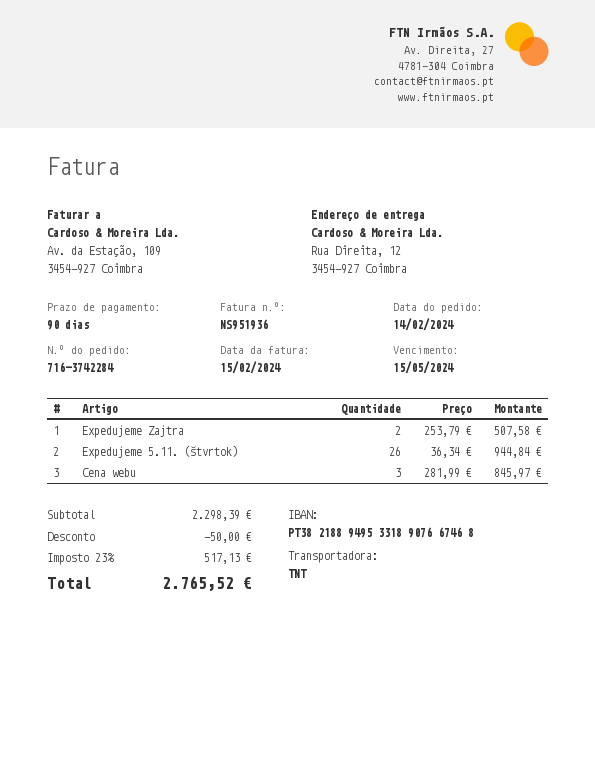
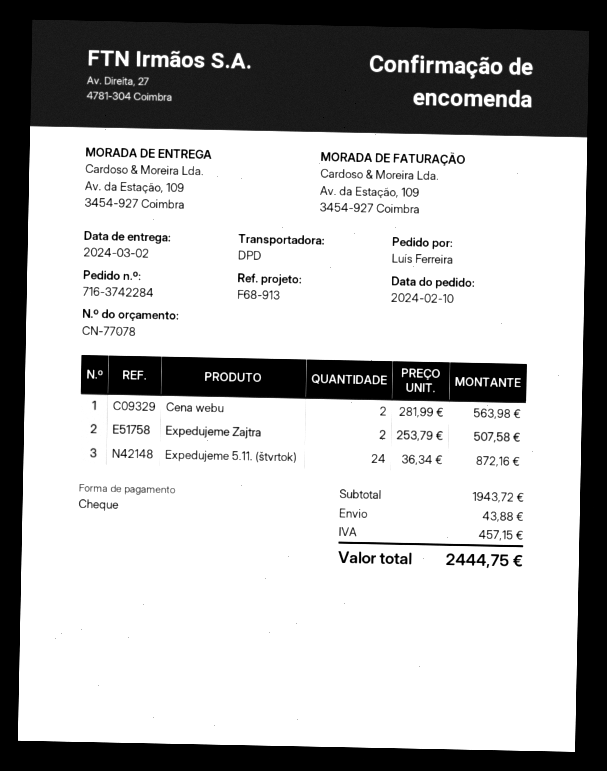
order date: 2024-02-14 -> 2024-02-10
shipping method: TNT -> DPD
ship to: Rua Direita, 12, 3454-927 Coimbra -> Av. da Estação, 109, 3454-927 Coimbra
Expedujeme 5.11. (štvrtok): 26 x 36.34 = 944.84 -> 24 x 36.34 = 872.16
Cena webu: 3 x 281.99 = 845.97 -> 2 x 281.99 = 563.98
subtotal: 2298.39 -> 1943.72
discount: 50.00 -> none
shipping: none -> 43.88
tax: 517.13 -> 457.15
total: 2765.52 -> 2444.75

